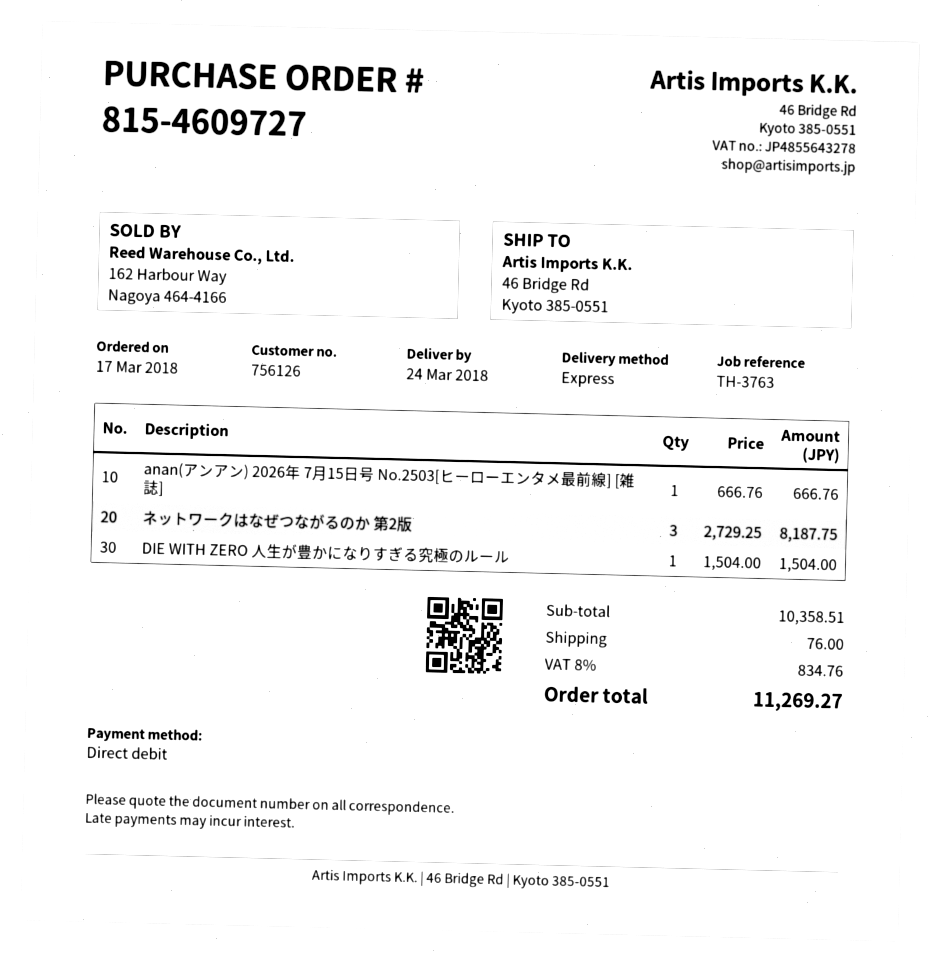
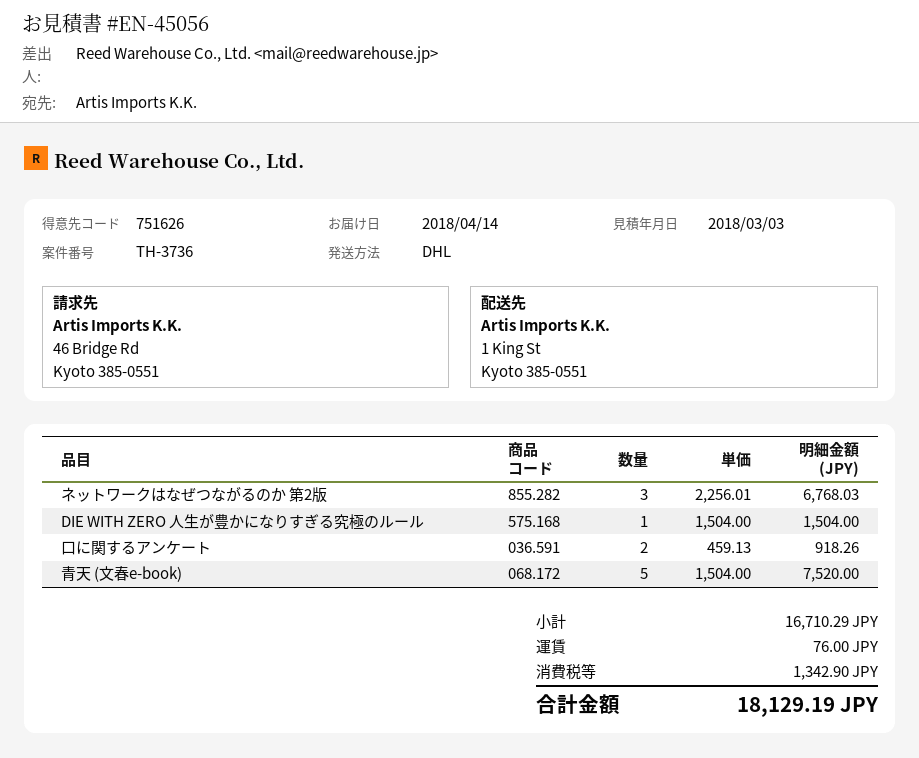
delivery date: 2018-03-24 -> 2018-04-14
customer number: 756126 -> 751626
reference: TH-3763 -> TH-3736
shipping method: express -> DHL
ship to: 46 Bridge Rd, Kyoto 385-0551 -> 1 King St, Kyoto 385-0551
anan(アンアン) 2026年 7月15日号 No.2503[ヒーローエンタメ最前線] [雑誌]: 1 x 666.76 = 666.76 -> none
ネットワークはなぜつながるのか 第2版: 3 x 2729.25 = 8187.75 -> 3 x 2256.01 = 6768.03
口に関するアンケート: none -> 2 x 459.13 = 918.26
青天 (文春e-book): none -> 5 x 1504.00 = 7520.00
subtotal: 10358.51 -> 16710.29
tax: 834.76 -> 1342.90
total: 11269.27 -> 18129.19

